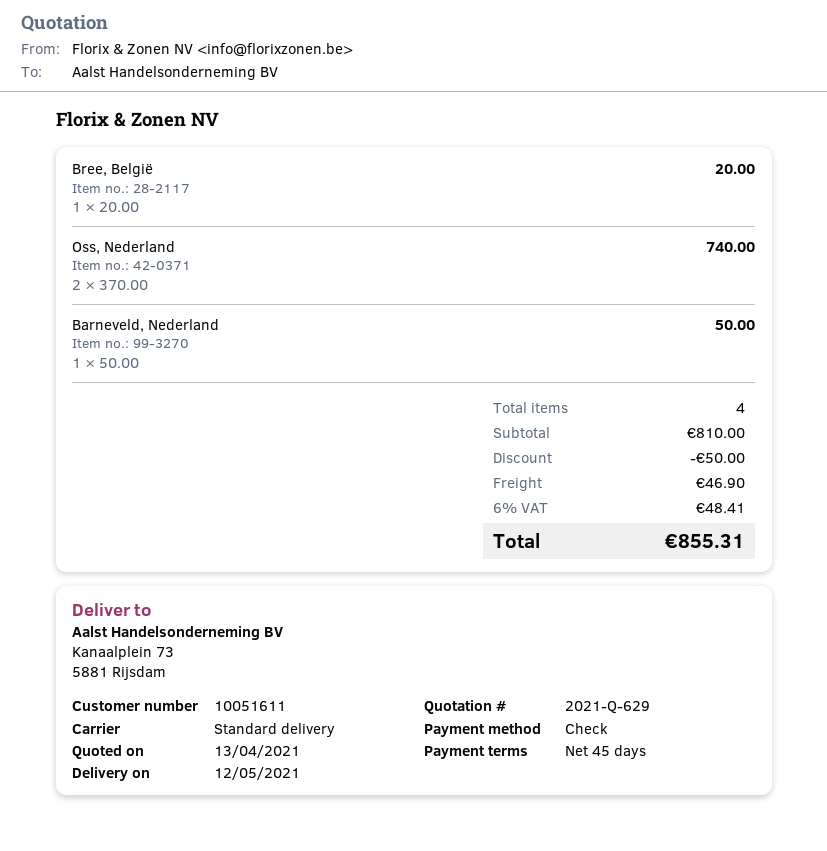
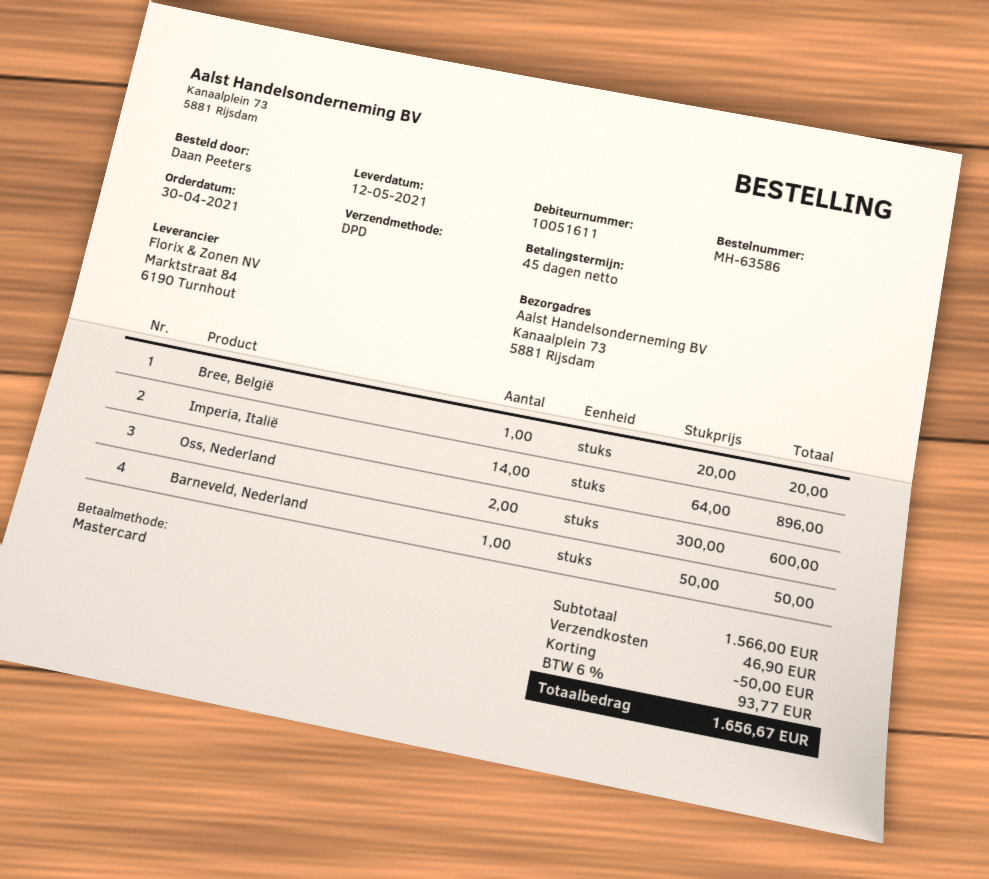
payment method: cheque -> Mastercard
shipping method: standard -> DPD
Oss, Nederland: 2 x 370.00 = 740.00 -> 2 x 300.00 = 600.00
Imperia, Italië: none -> 14 x 64.00 = 896.00
subtotal: 810.00 -> 1566.00
tax: 6% = 48.41 -> 6% = 93.77
total: 855.31 -> 1656.67

